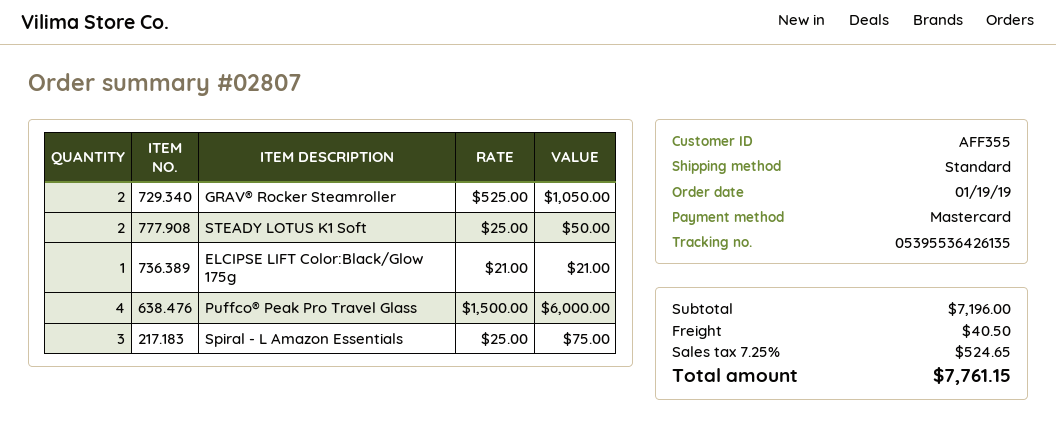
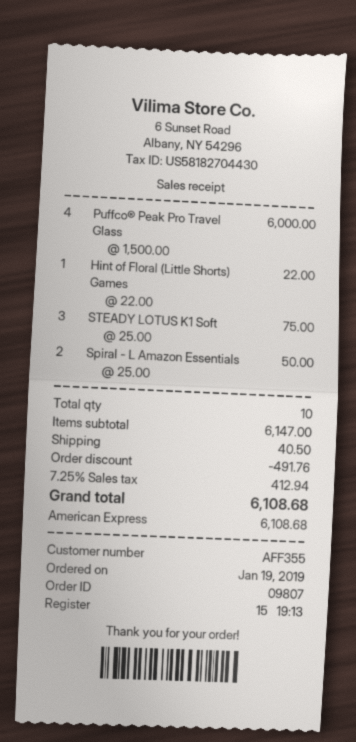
order number: 02807 -> 09807
payment method: Mastercard -> American Express
GRAV® Rocker Steamroller: 2 x 525.00 = 1050.00 -> none
STEADY LOTUS K1 Soft: 2 x 25.00 = 50.00 -> 3 x 25.00 = 75.00
ELCIPSE LIFT Color:Black/Glow 175g: 1 x 21.00 = 21.00 -> none
Spiral - L Amazon Essentials: 3 x 25.00 = 75.00 -> 2 x 25.00 = 50.00
Hint of Floral (Little Shorts) Games: none -> 1 x 22.00 = 22.00
subtotal: 7196.00 -> 6147.00
discount: none -> 491.76
tax: 7.25% = 524.65 -> 7.25% = 412.94
total: 7761.15 -> 6108.68

